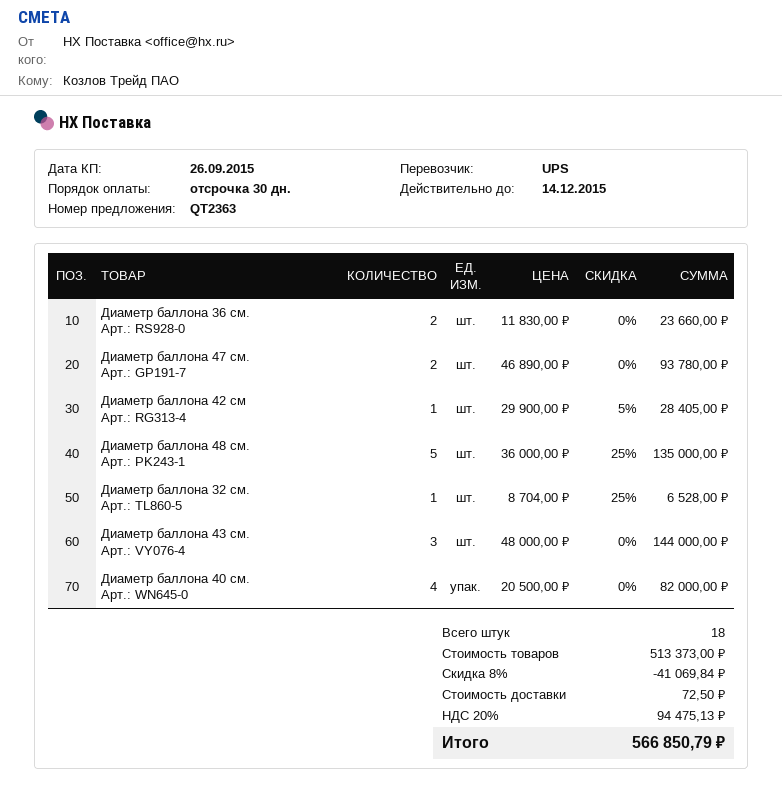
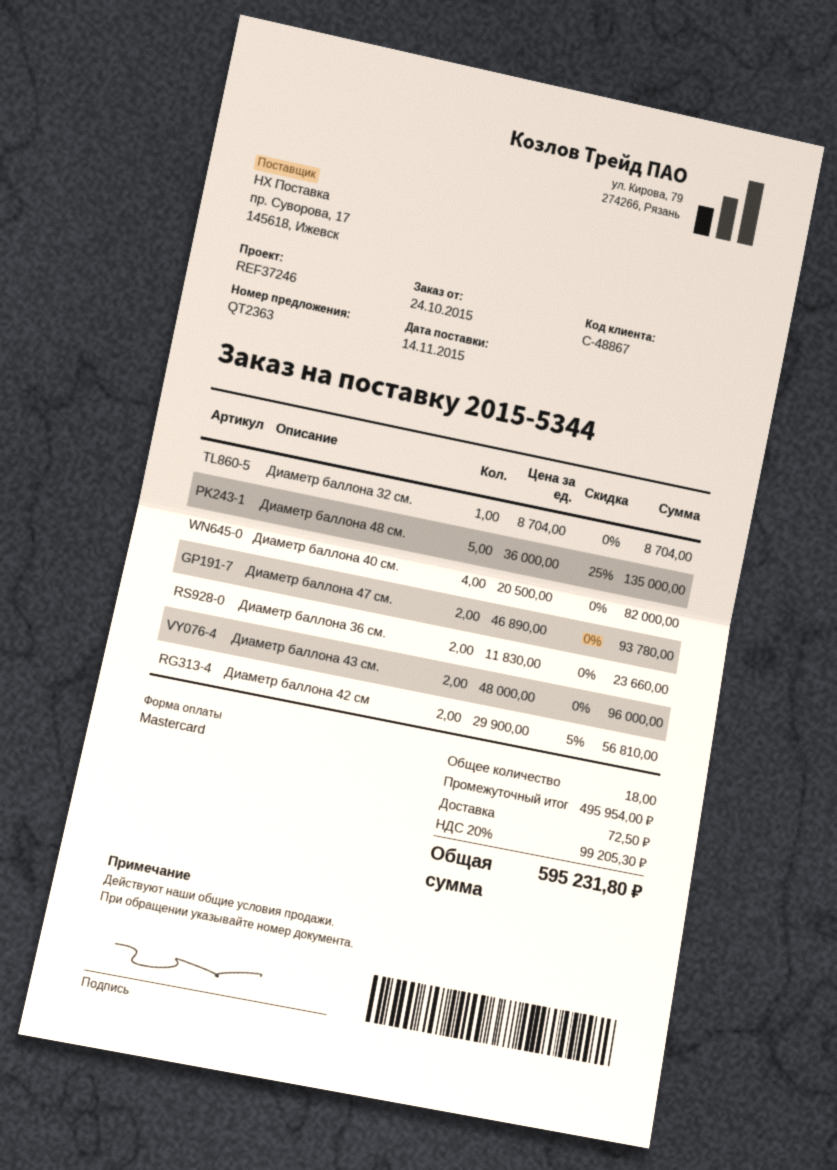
Диаметр баллона 42 см: 1 x 29900.00 - 5% = 28405.00 -> 2 x 29900.00 - 5% = 56810.00
Диаметр баллона 32 см.: 1 x 8704.00 - 25% = 6528.00 -> 1 x 8704.00 = 8704.00
Диаметр баллона 43 см.: 3 x 48000.00 = 144000.00 -> 2 x 48000.00 = 96000.00
subtotal: 513373.00 -> 495954.00
discount: 8% = 41069.84 -> none
tax: 20% = 94475.13 -> 20% = 99205.30
total: 566850.79 -> 595231.80

